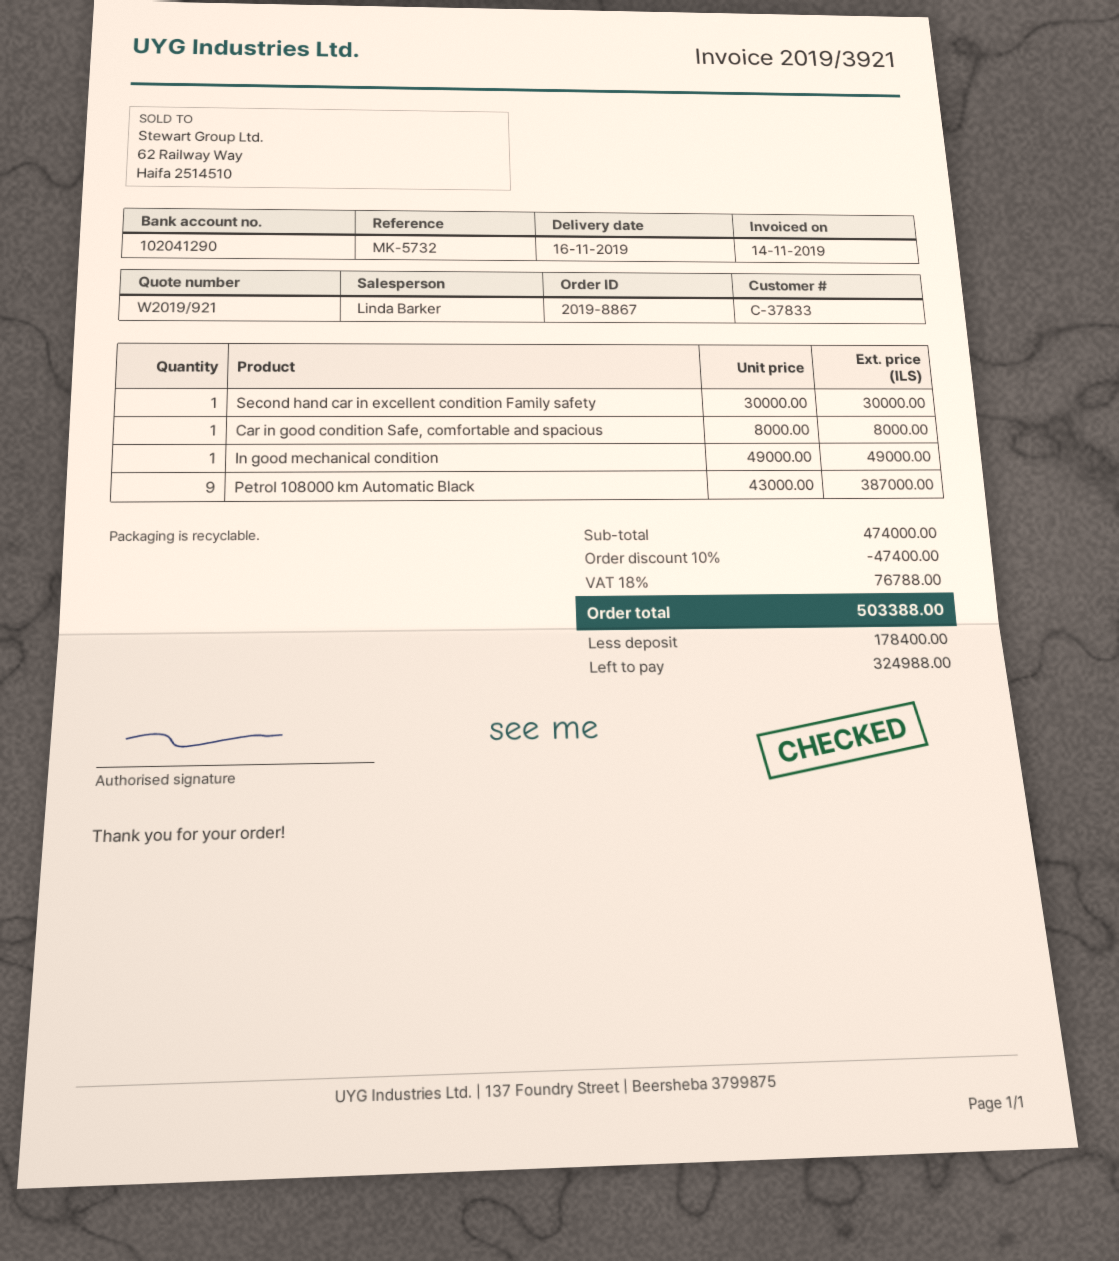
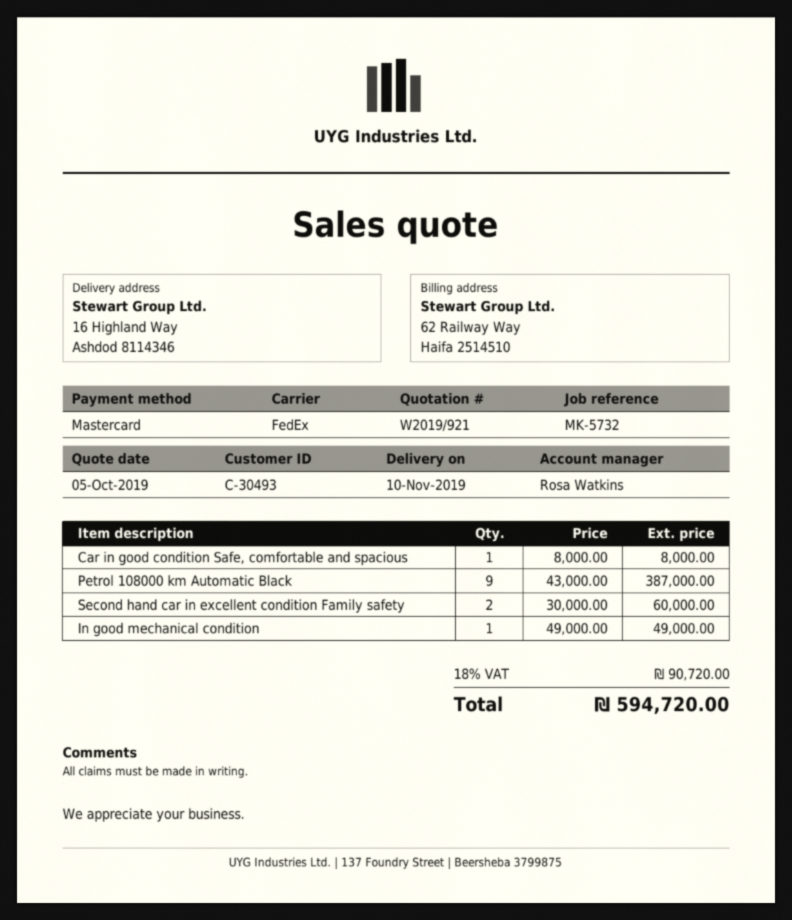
delivery date: 2019-11-16 -> 2019-11-10
customer number: C-37833 -> C-30493
sales rep: Linda Barker -> Rosa Watkins
Second hand car in excellent condition Family safety: 1 x 30000.00 = 30000.00 -> 2 x 30000.00 = 60000.00
discount: 10% = 47400.00 -> none
tax: 18% = 76788.00 -> 18% = 90720.00
total: 503388.00 -> 594720.00

